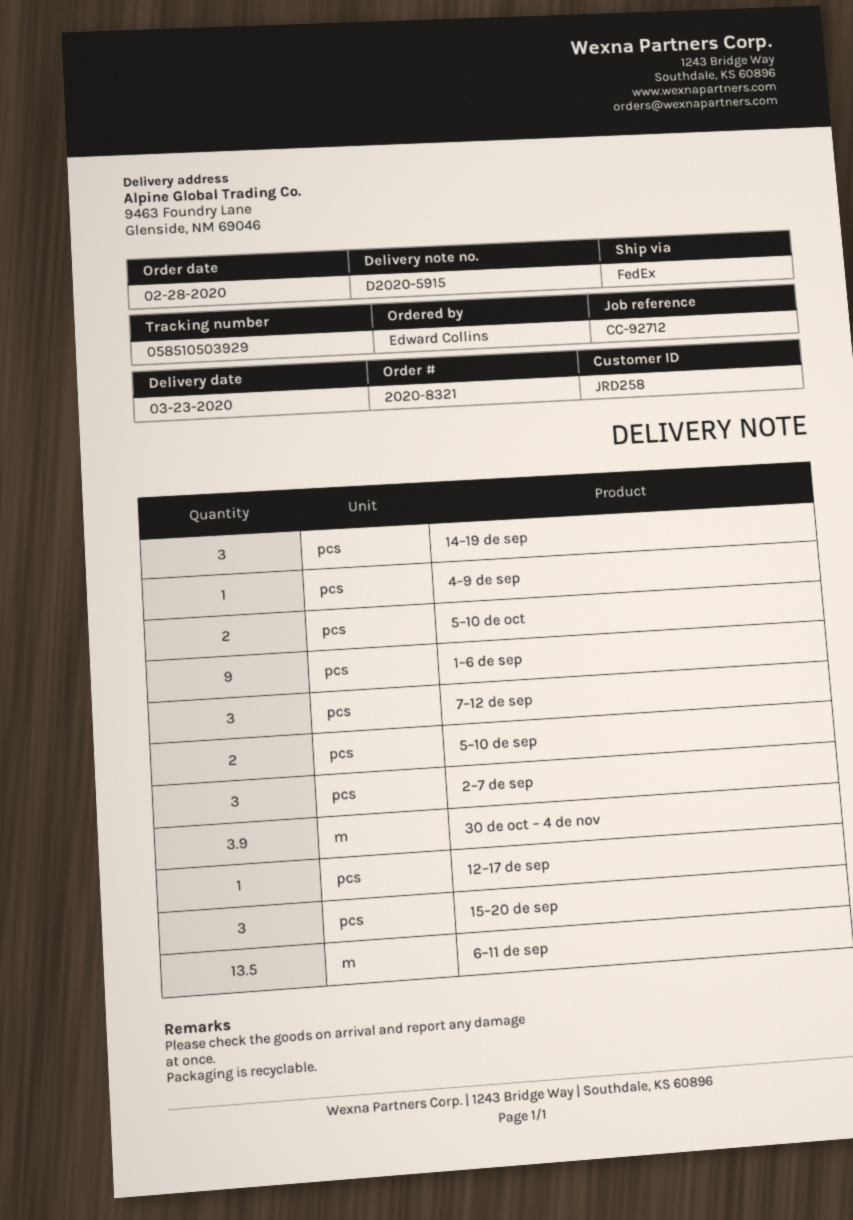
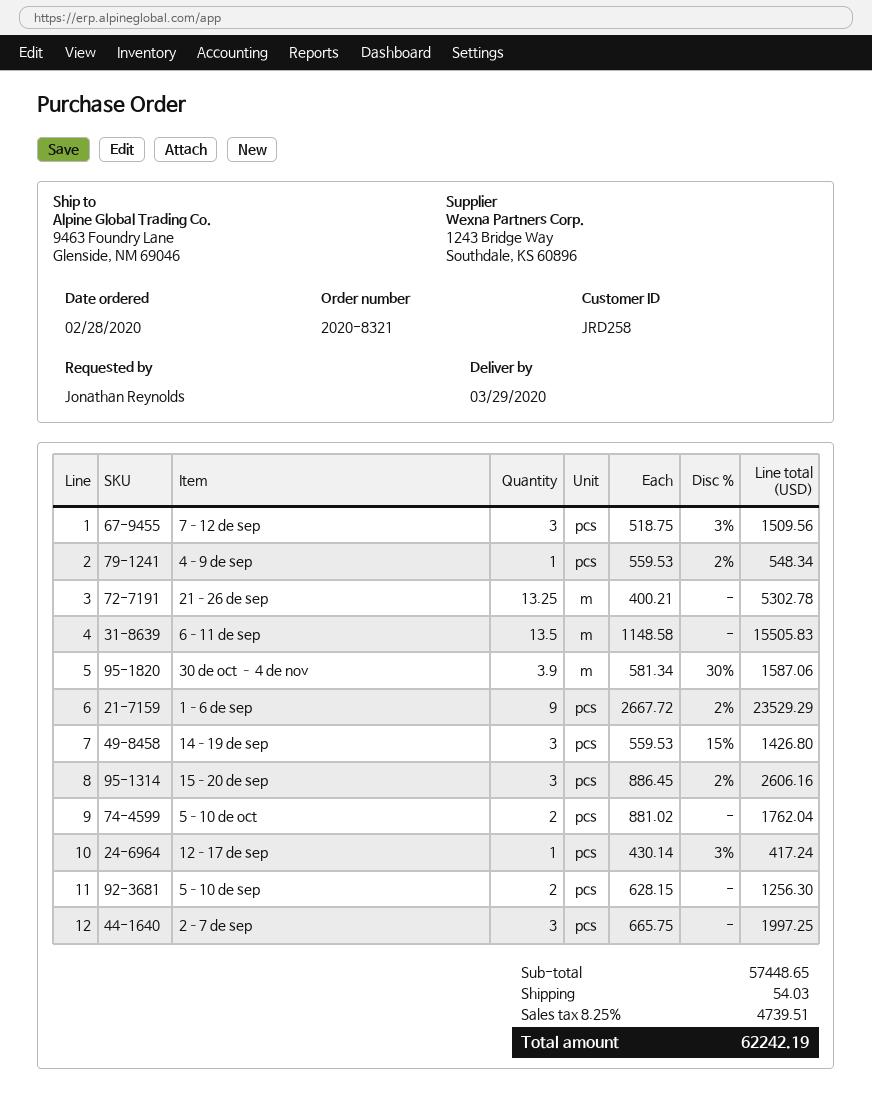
delivery date: 2020-03-23 -> 2020-03-29
ordered by: Edward Collins -> Jonathan Reynolds
21–26 de sep: none -> 13.25

